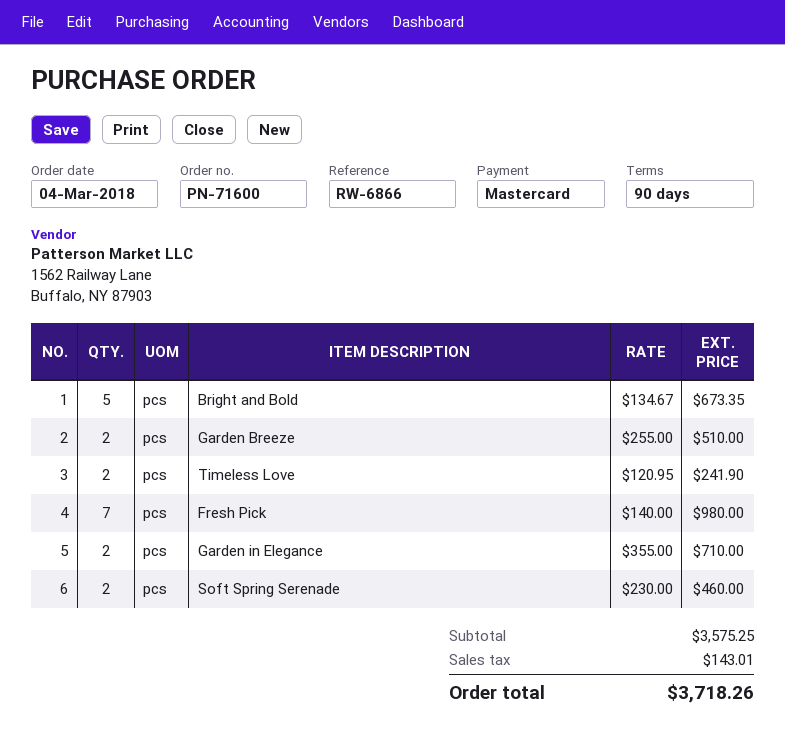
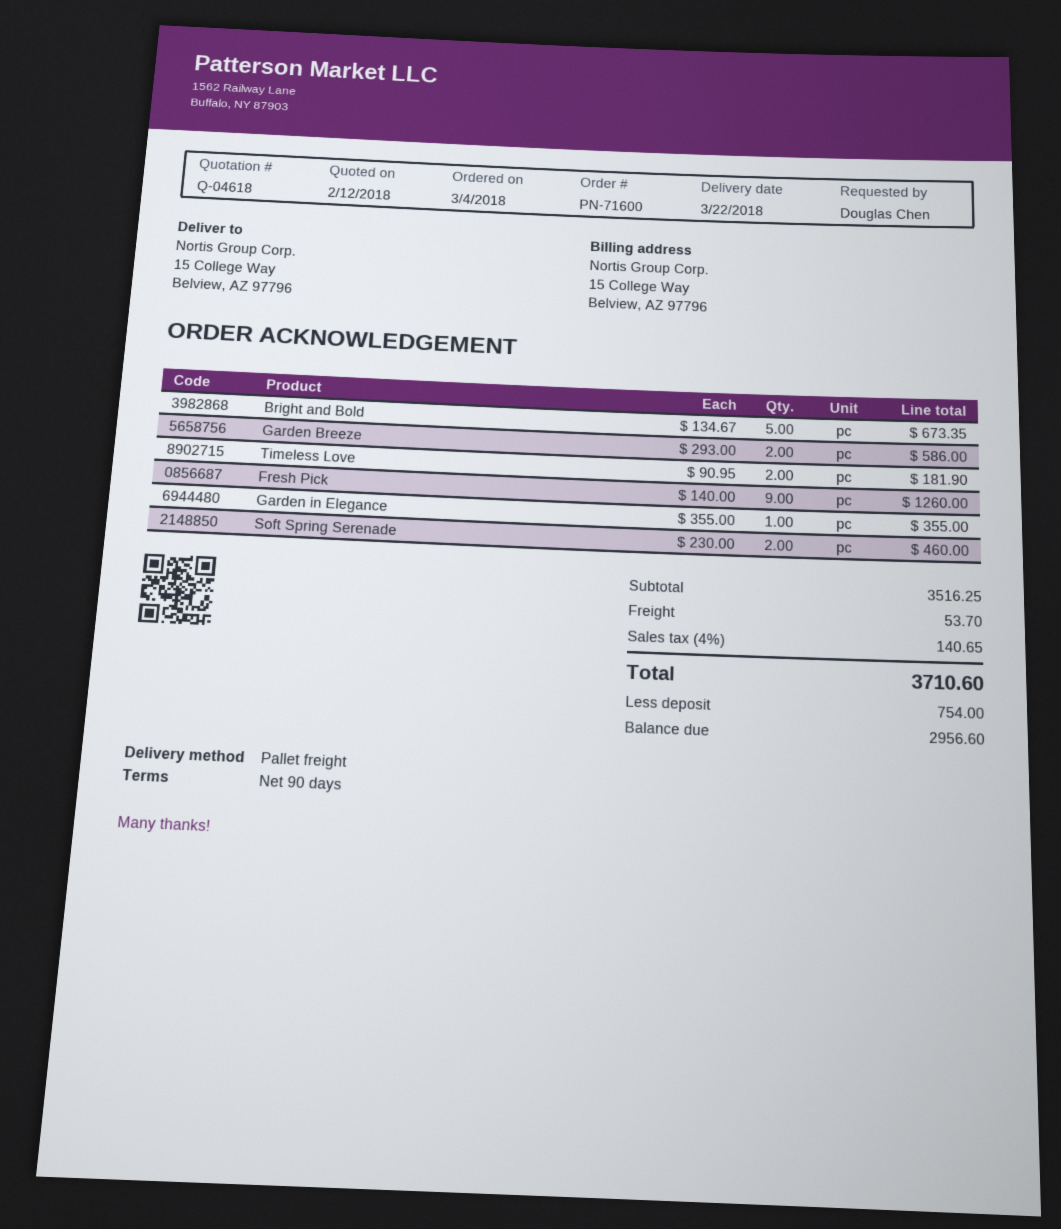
Garden Breeze: 2 x 255.00 = 510.00 -> 2 x 293.00 = 586.00
Timeless Love: 2 x 120.95 = 241.90 -> 2 x 90.95 = 181.90
Fresh Pick: 7 x 140.00 = 980.00 -> 9 x 140.00 = 1260.00
Garden in Elegance: 2 x 355.00 = 710.00 -> 1 x 355.00 = 355.00
subtotal: 3575.25 -> 3516.25
shipping: none -> 53.70
tax: 143.01 -> 140.65
total: 3718.26 -> 3710.60

